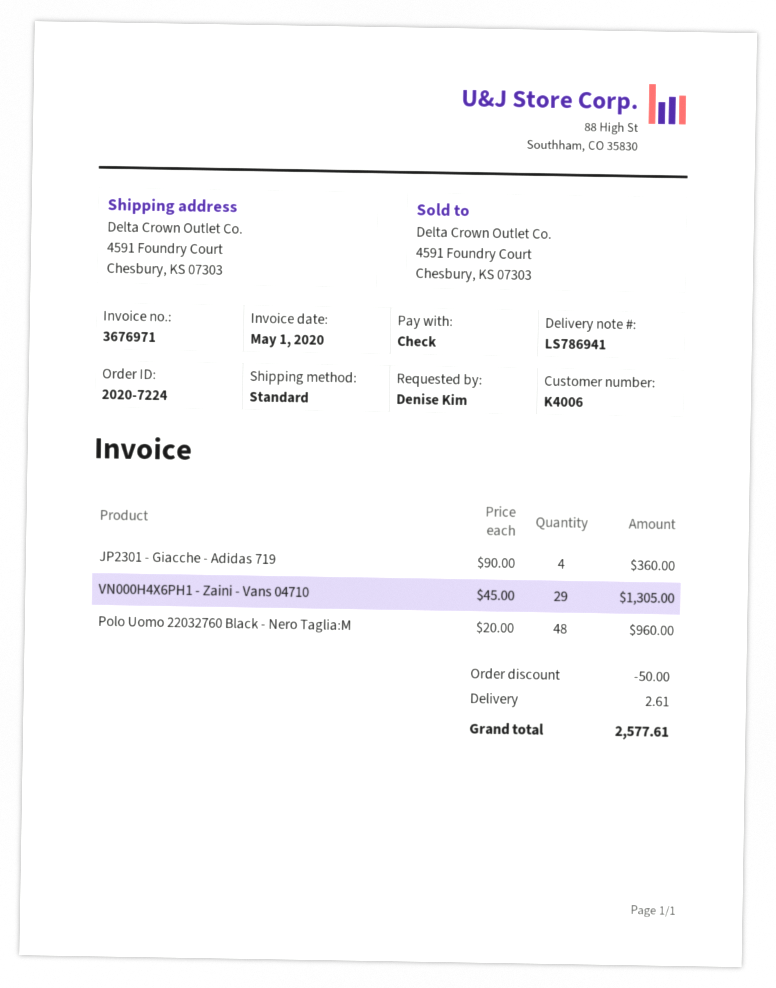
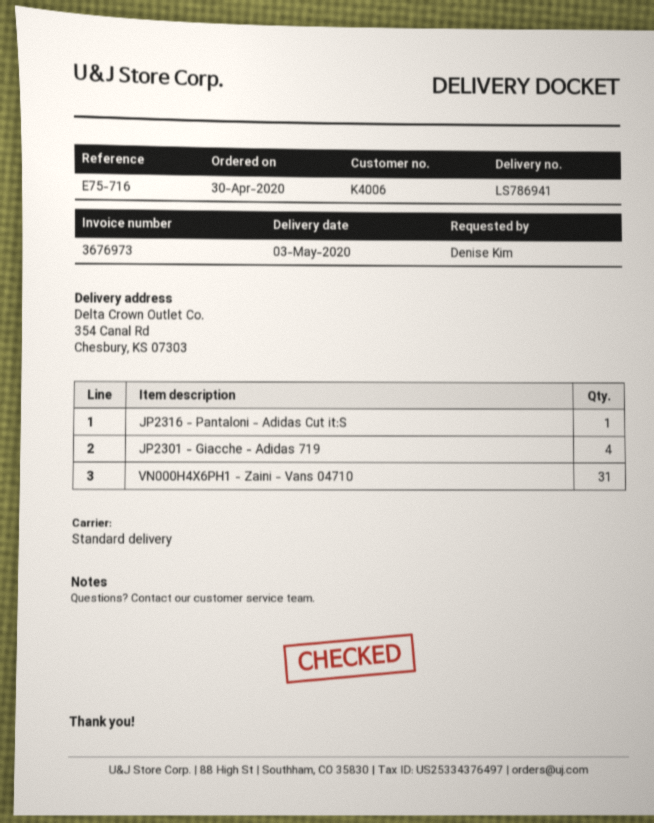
invoice number: 3676971 -> 3676973
ship to: 4591 Foundry Court, Chesbury, KS 07303 -> 354 Canal Rd, Chesbury, KS 07303
VN000H4X6PH1 - Zaini - Vans 04710: 29 -> 31
Polo Uomo 22032760 Black - Nero Taglia:M: 48 -> none
JP2316 - Pantaloni - Adidas Cut it:S: none -> 1

